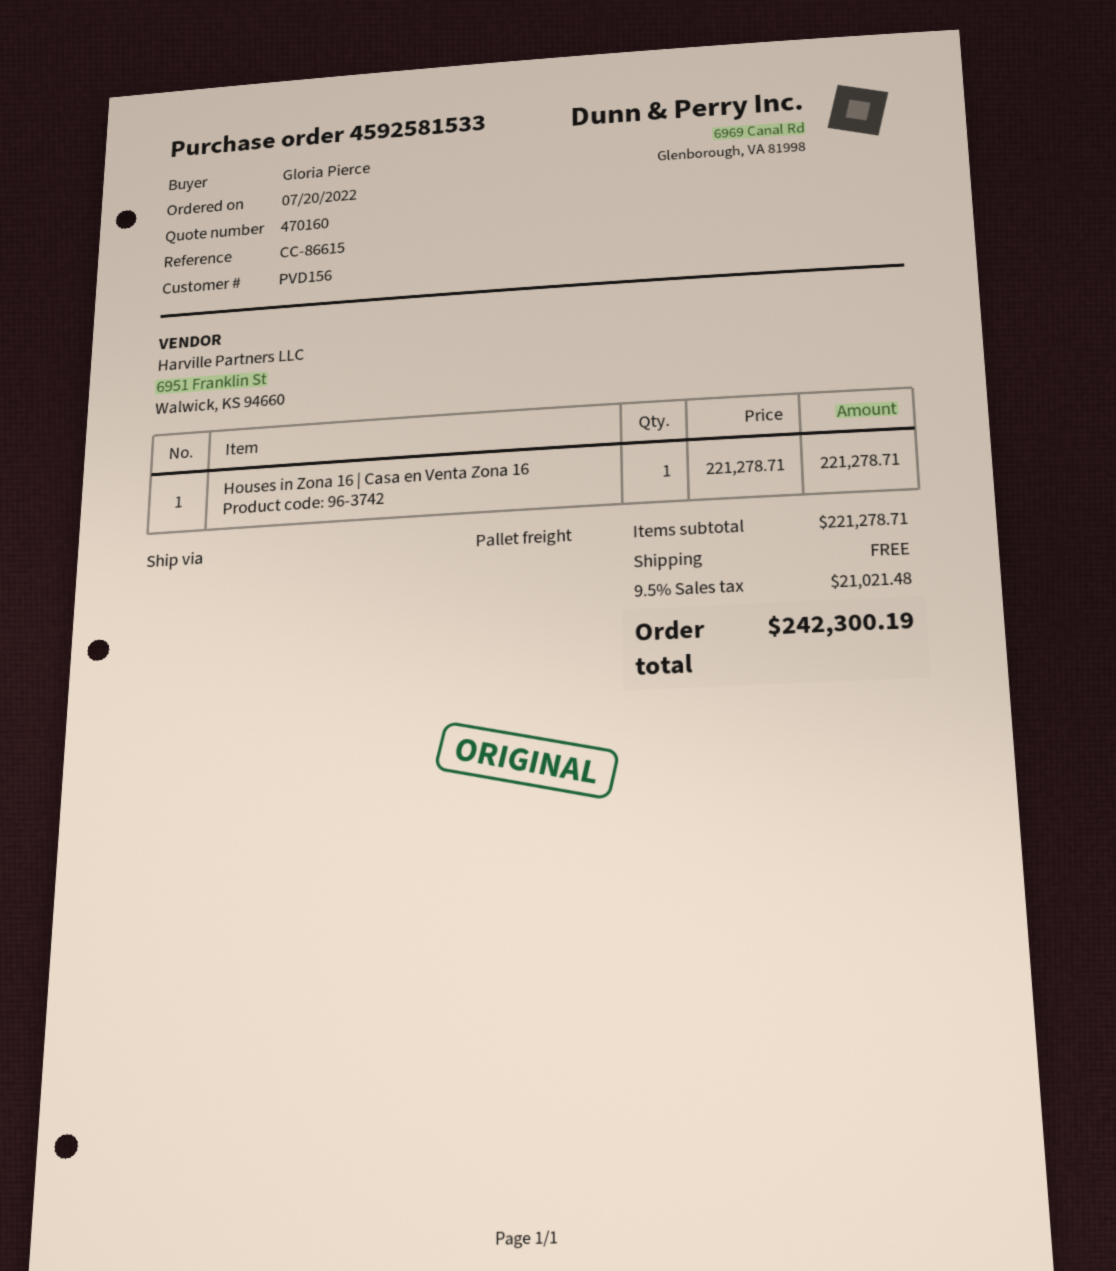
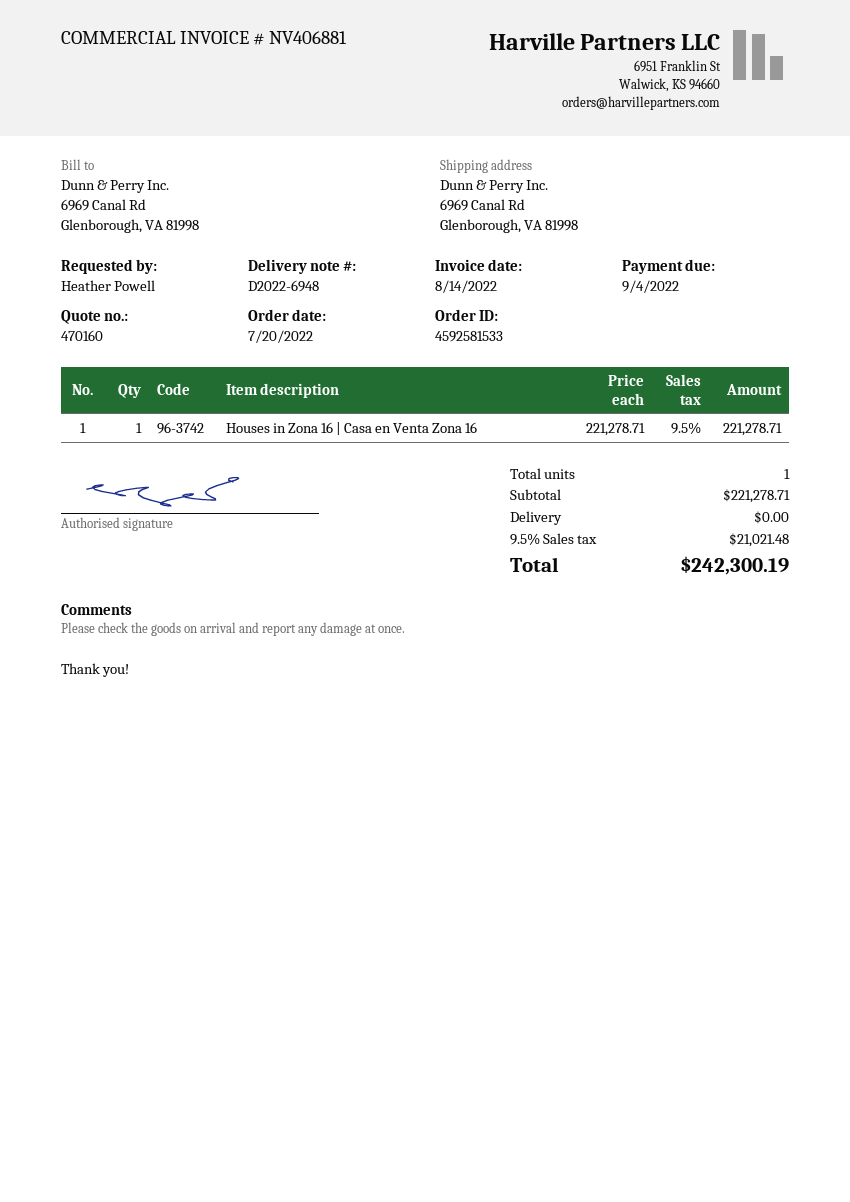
ordered by: Gloria Pierce -> Heather Powell

